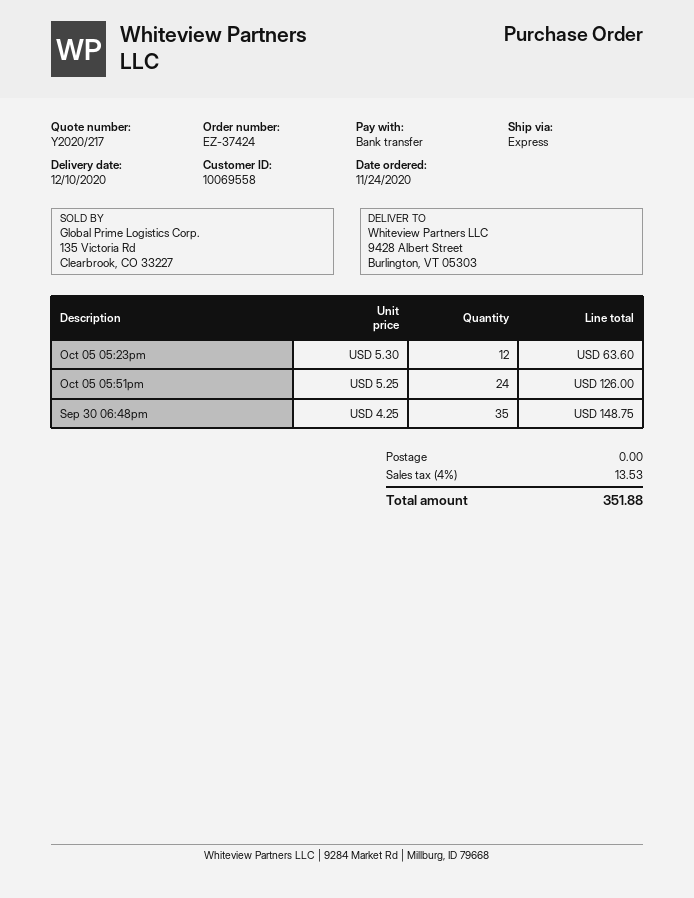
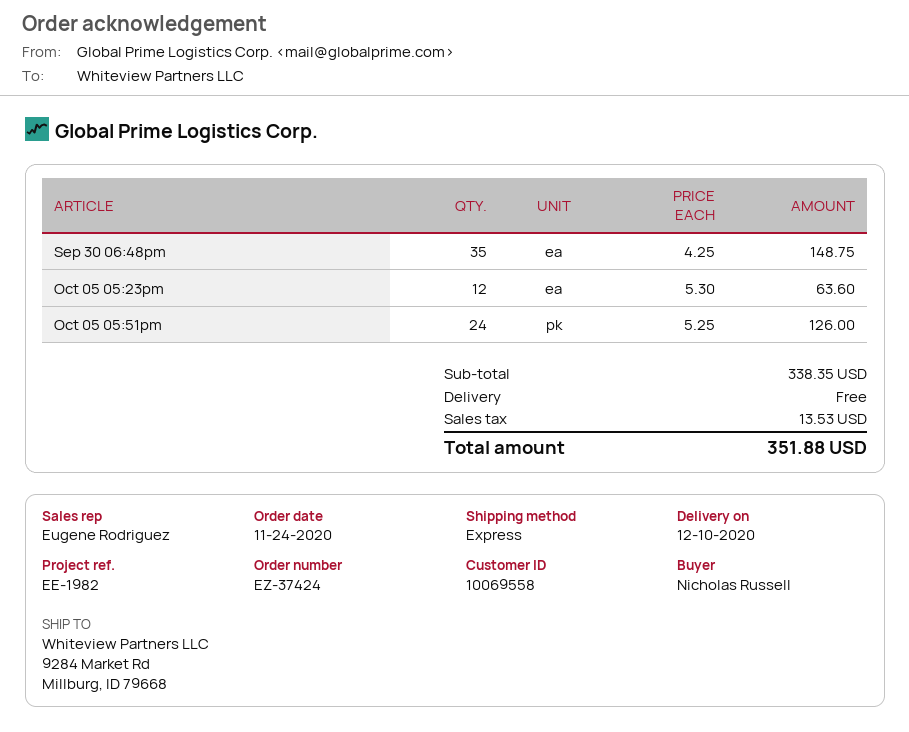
ship to: 9428 Albert Street, Burlington, VT 05303 -> 9284 Market Rd, Millburg, ID 79668

